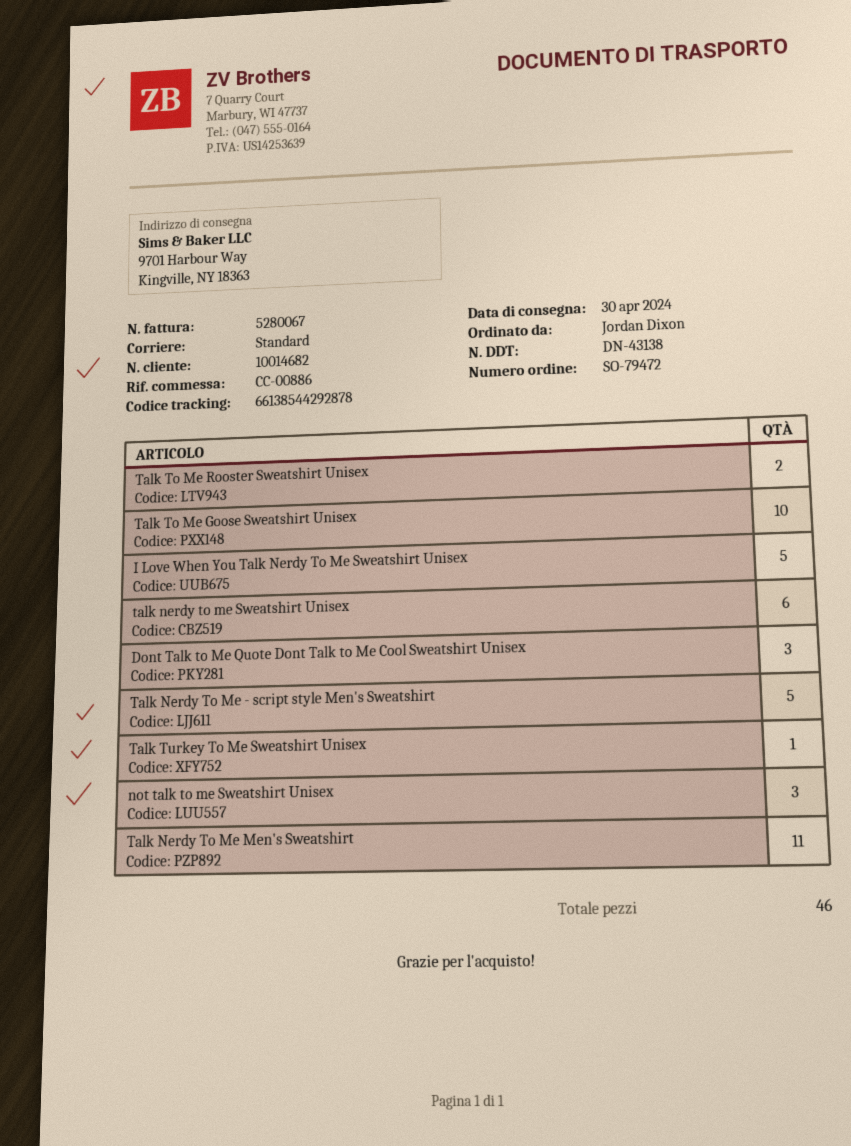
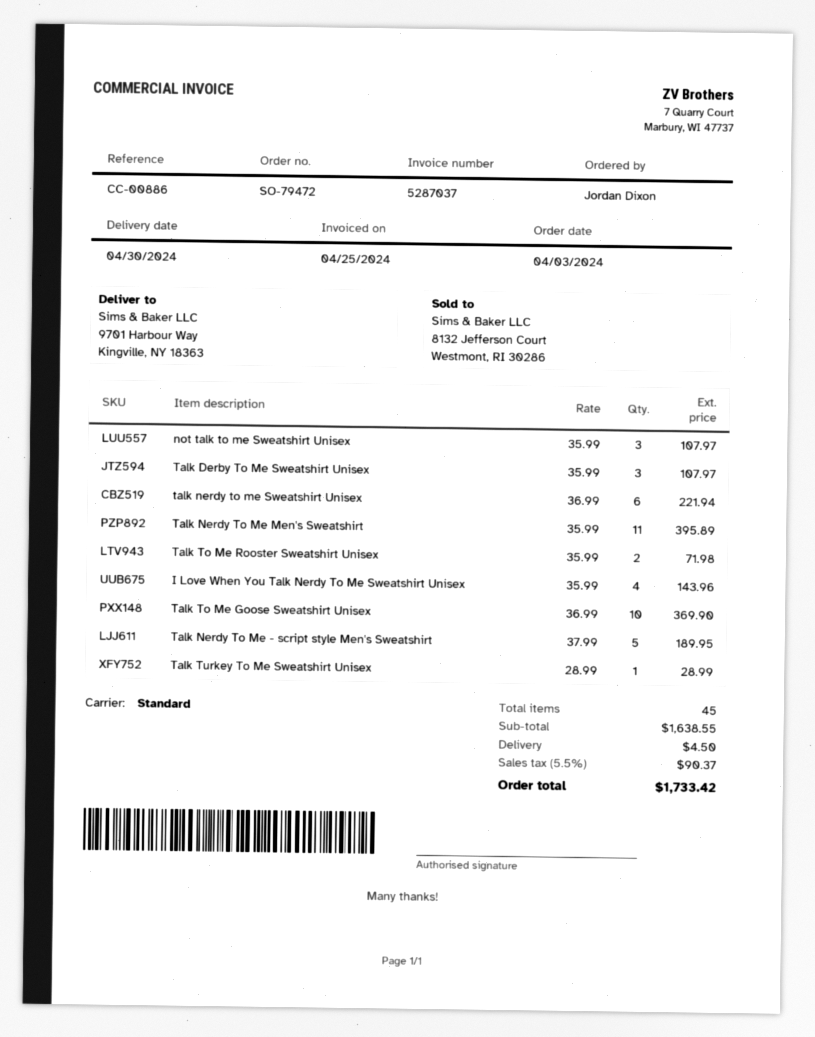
invoice number: 5280067 -> 5287037
I Love When You Talk Nerdy To Me Sweatshirt Unisex: 5 -> 4
Dont Talk to Me Quote Dont Talk to Me Cool Sweatshirt Unisex: 3 -> none
Talk Derby To Me Sweatshirt Unisex: none -> 3
total quantity: 46 -> 45

